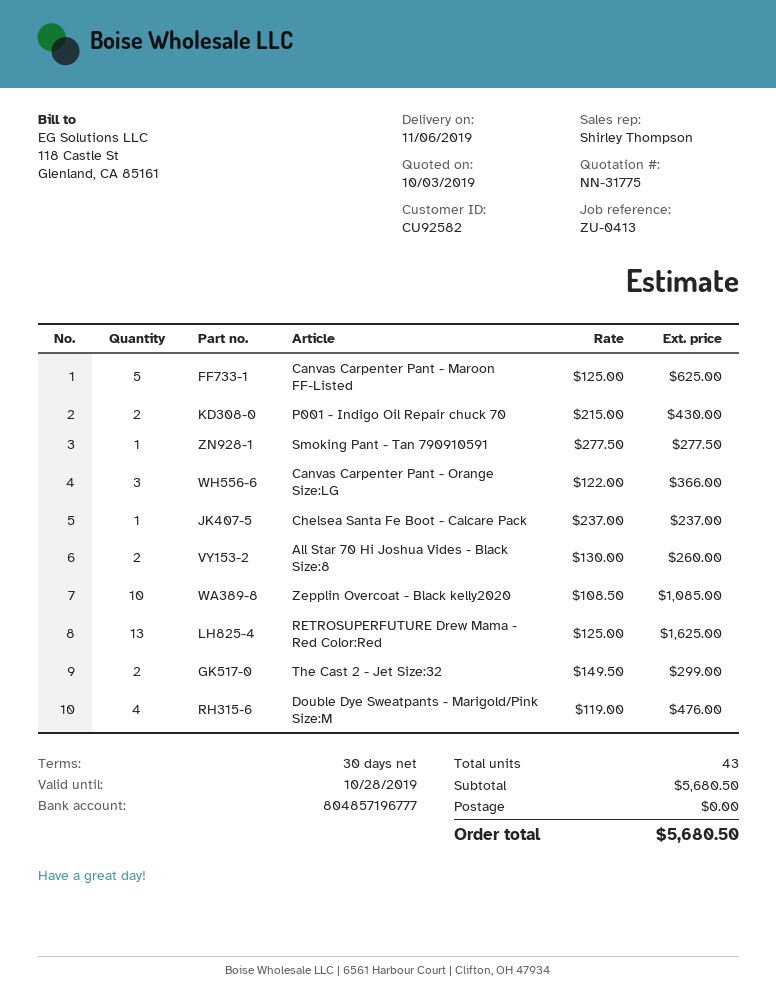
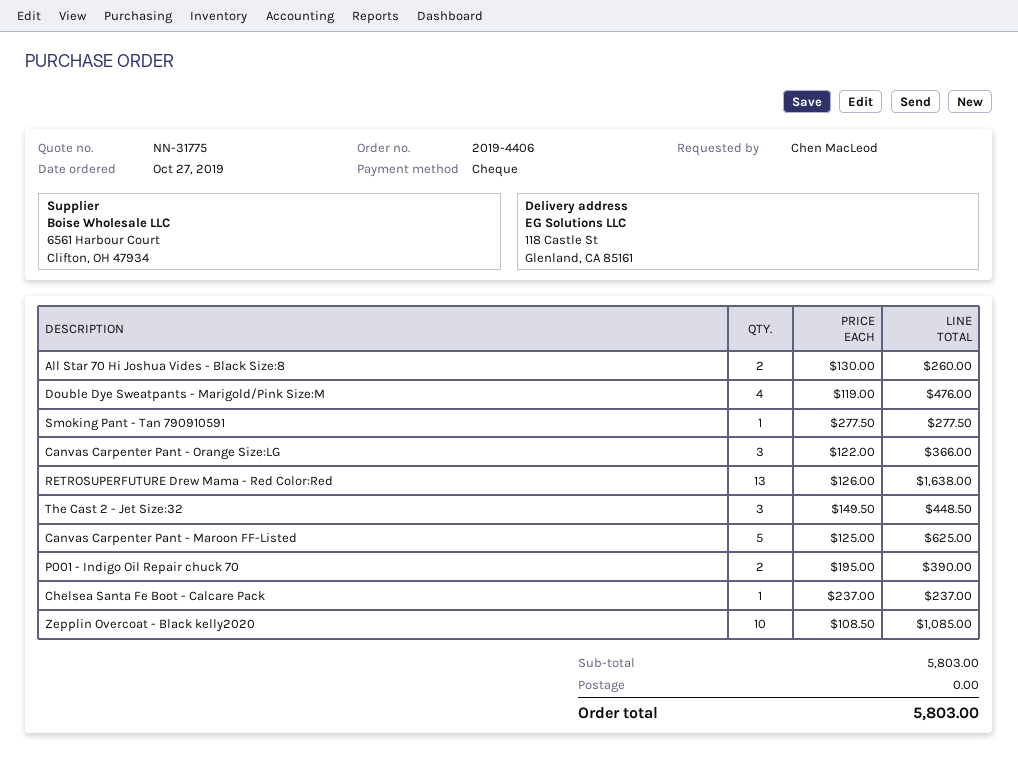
P001 - Indigo Oil Repair chuck 70: 2 x 215.00 = 430.00 -> 2 x 195.00 = 390.00
RETROSUPERFUTURE Drew Mama - Red Color:Red: 13 x 125.00 = 1625.00 -> 13 x 126.00 = 1638.00
The Cast 2 - Jet Size:32: 2 x 149.50 = 299.00 -> 3 x 149.50 = 448.50
subtotal: 5680.50 -> 5803.00
total: 5680.50 -> 5803.00

